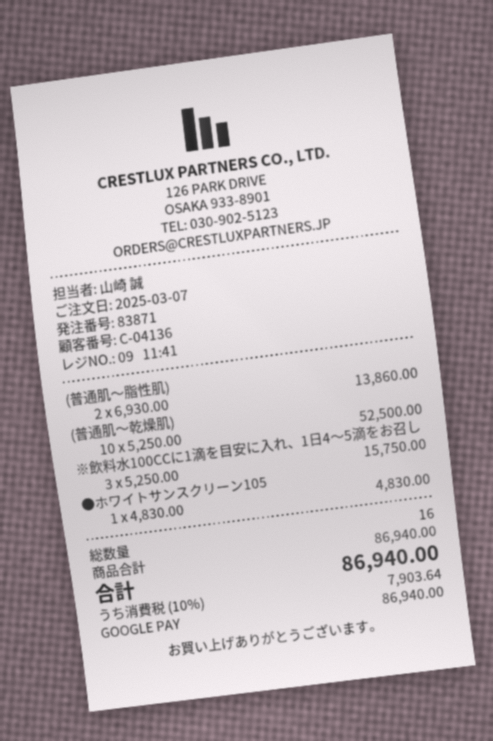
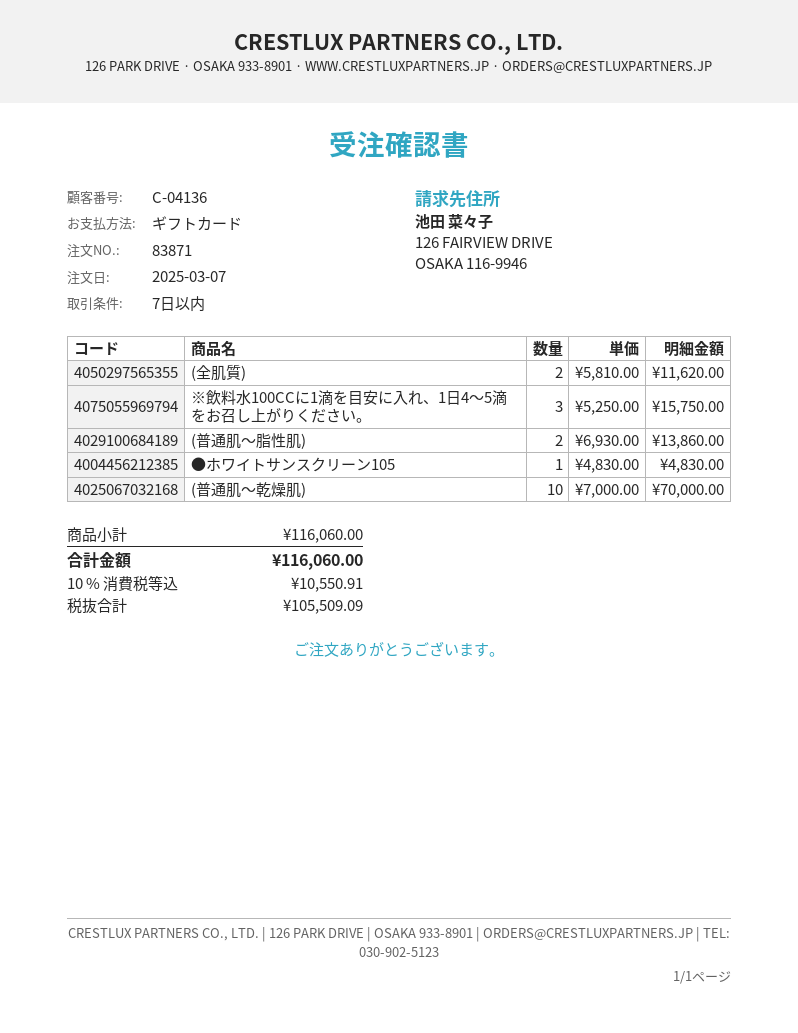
payment method: Google Pay -> gift card
(普通肌〜乾燥肌): 10 x 5250.00 = 52500.00 -> 10 x 7000.00 = 70000.00
(全肌質): none -> 2 x 5810.00 = 11620.00
subtotal: 86940.00 -> 116060.00
tax: 10% = 7903.64 -> 10% = 10550.91
total: 86940.00 -> 116060.00

